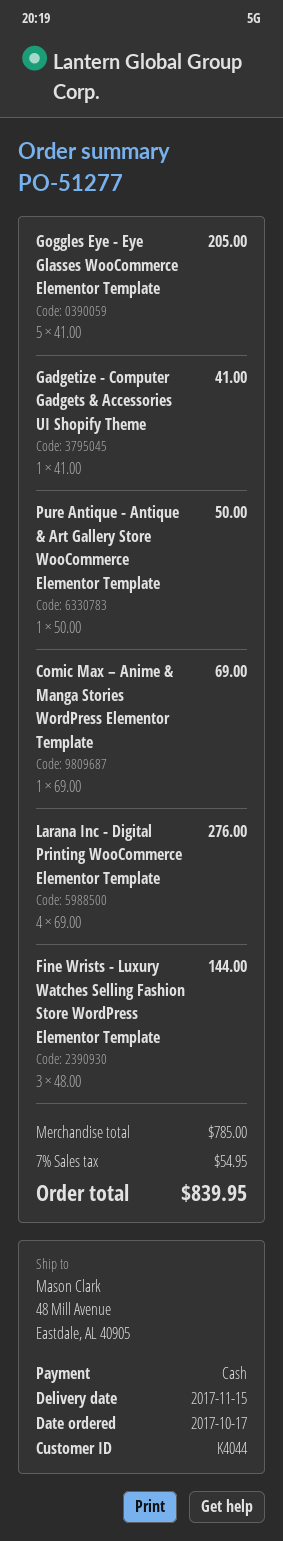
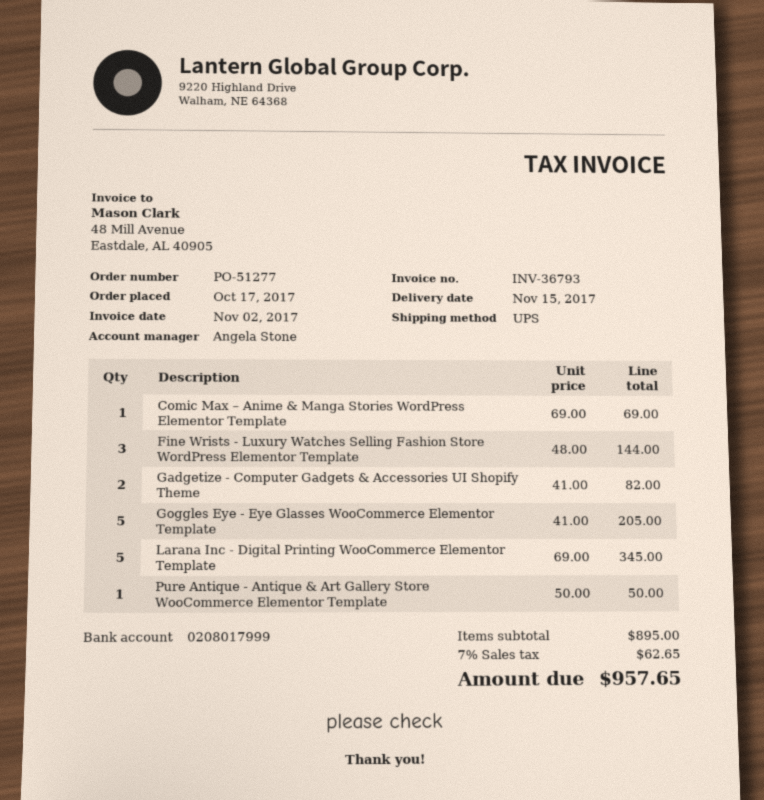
Gadgetize - Computer Gadgets & Accessories UI Shopify Theme: 1 x 41.00 = 41.00 -> 2 x 41.00 = 82.00
Larana Inc - Digital Printing WooCommerce Elementor Template: 4 x 69.00 = 276.00 -> 5 x 69.00 = 345.00
subtotal: 785.00 -> 895.00
tax: 7% = 54.95 -> 7% = 62.65
total: 839.95 -> 957.65

